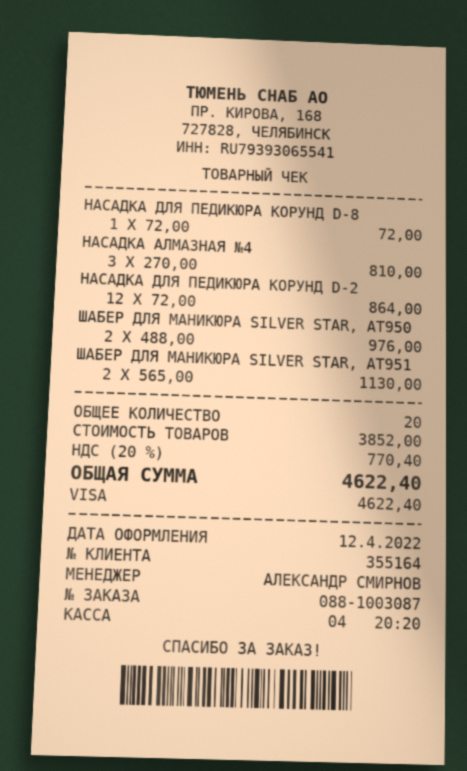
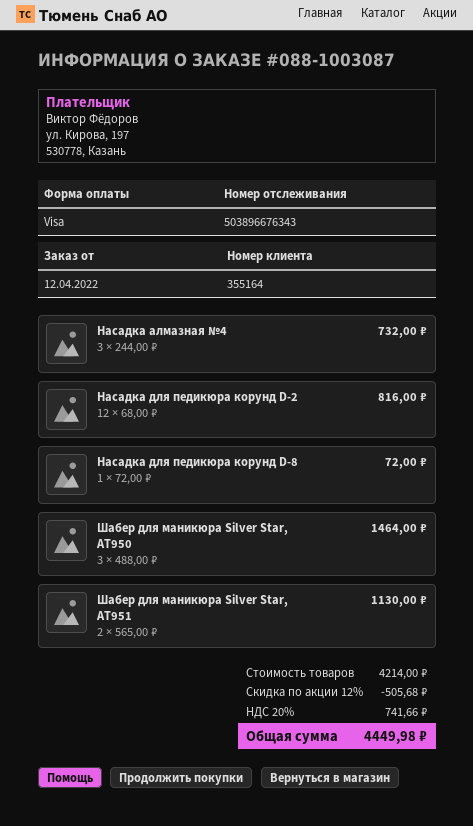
НАСАДКА АЛМАЗНАЯ №4: 3 x 270.00 = 810.00 -> 3 x 244.00 = 732.00
НАСАДКА ДЛЯ ПЕДИКЮРА КОРУНД D-2: 12 x 72.00 = 864.00 -> 12 x 68.00 = 816.00
ШАБЕР ДЛЯ МАНИКЮРА SILVER STAR, АТ950: 2 x 488.00 = 976.00 -> 3 x 488.00 = 1464.00
subtotal: 3852.00 -> 4214.00
discount: none -> 12% = 505.68
tax: 20% = 770.40 -> 20% = 741.66
total: 4622.40 -> 4449.98

